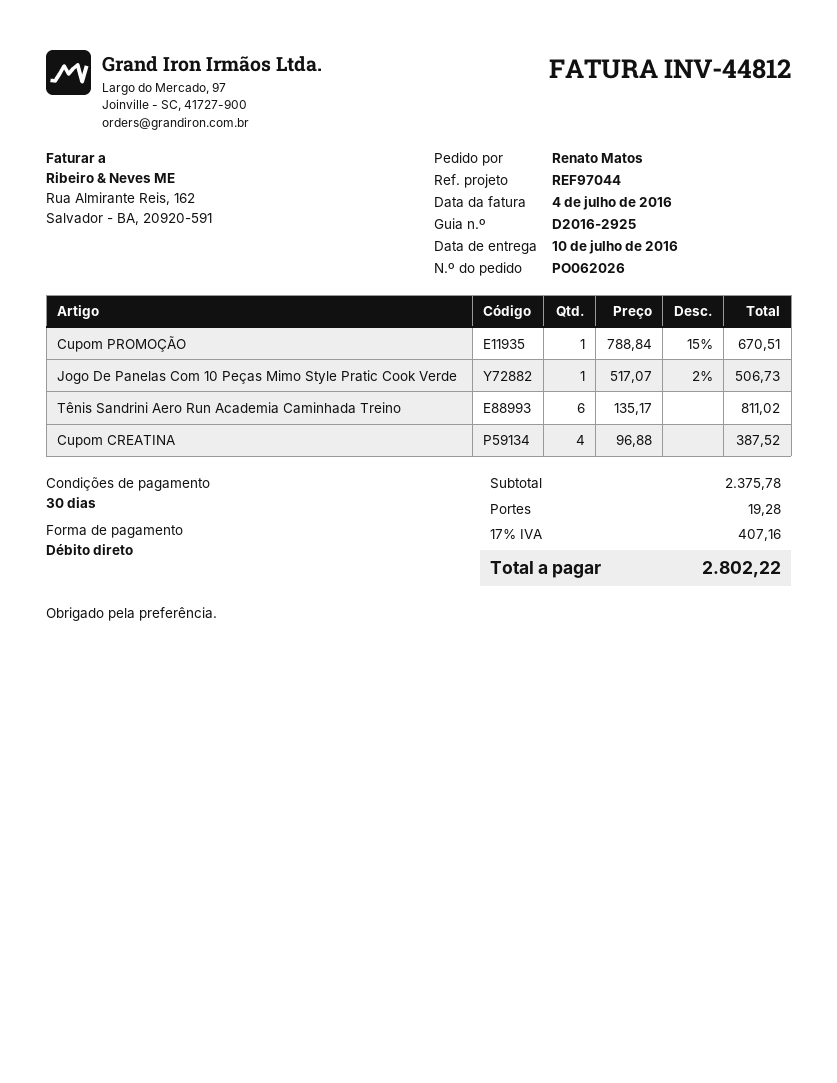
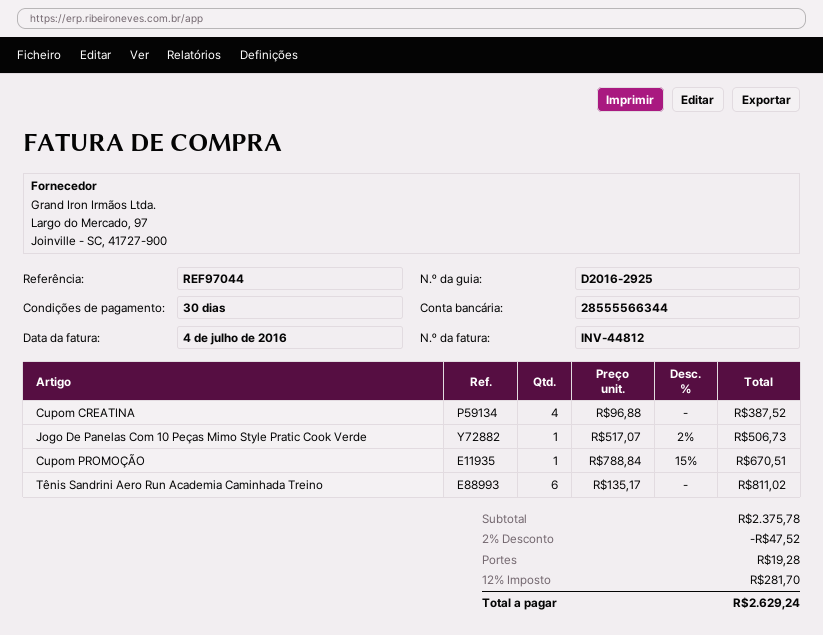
discount: none -> 2% = 47.52
tax: 17% = 407.16 -> 12% = 281.70
total: 2802.22 -> 2629.24

